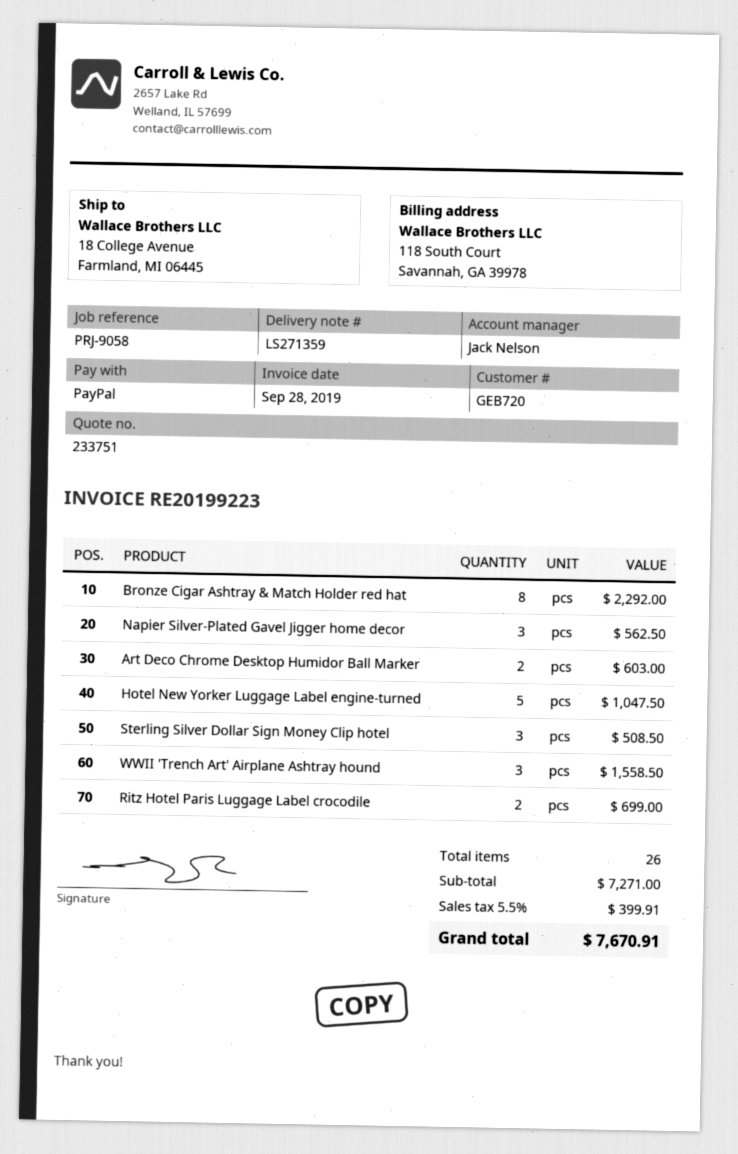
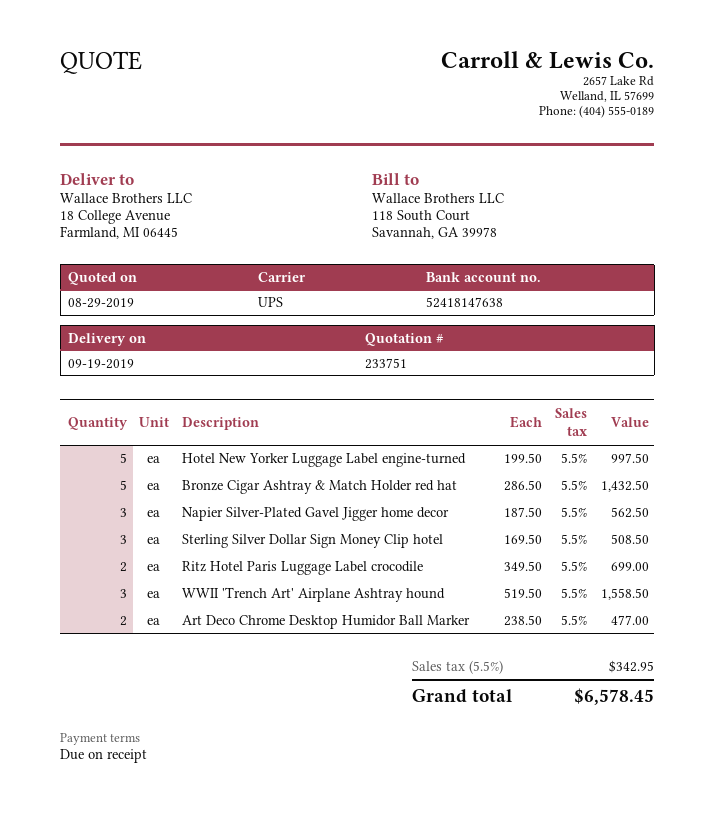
Bronze Cigar Ashtray & Match Holder red hat: 8 for 2292.00 -> 5 for 1432.50
Art Deco Chrome Desktop Humidor Ball Marker: 2 for 603.00 -> 2 for 477.00
Hotel New Yorker Luggage Label engine-turned: 5 for 1047.50 -> 5 for 997.50
tax: 5.5% = 399.91 -> 5.5% = 342.95
total: 7670.91 -> 6578.45

